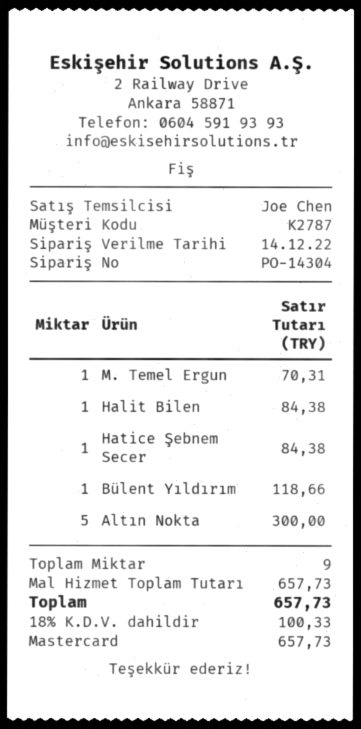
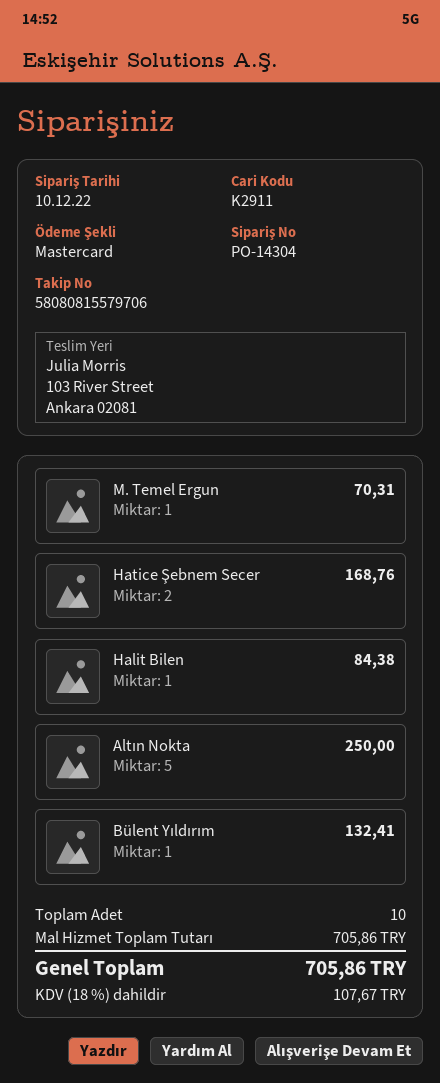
order date: 2022-12-14 -> 2022-12-10
customer number: K2787 -> K2911
Hatice Şebnem Secer: 1 for 84.38 -> 2 for 168.76
Bülent Yıldırım: 1 for 118.66 -> 1 for 132.41
Altın Nokta: 5 for 300.00 -> 5 for 250.00
total quantity: 9 -> 10
subtotal: 657.73 -> 705.86
tax: 18% = 100.33 -> 18% = 107.67
total: 657.73 -> 705.86

